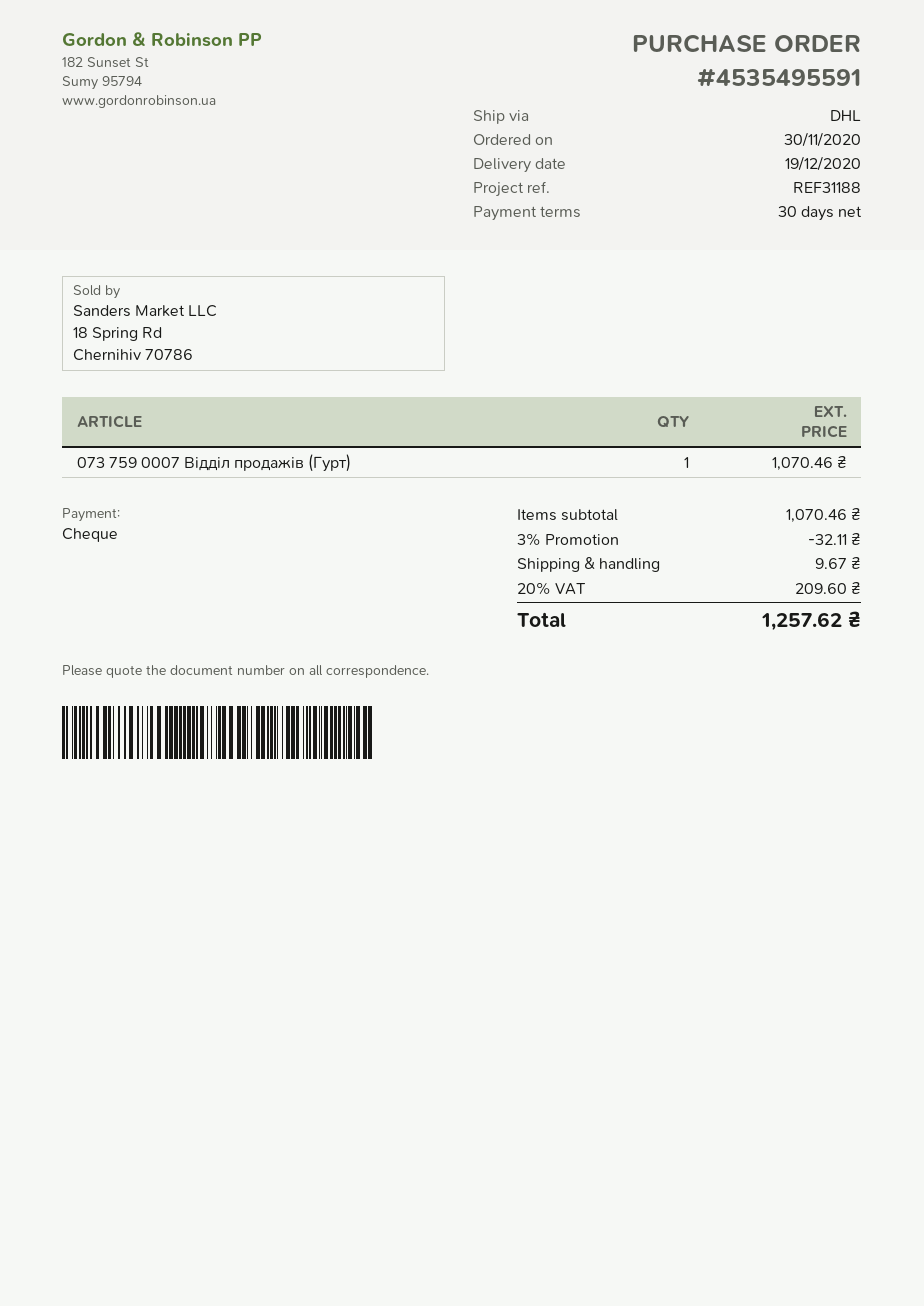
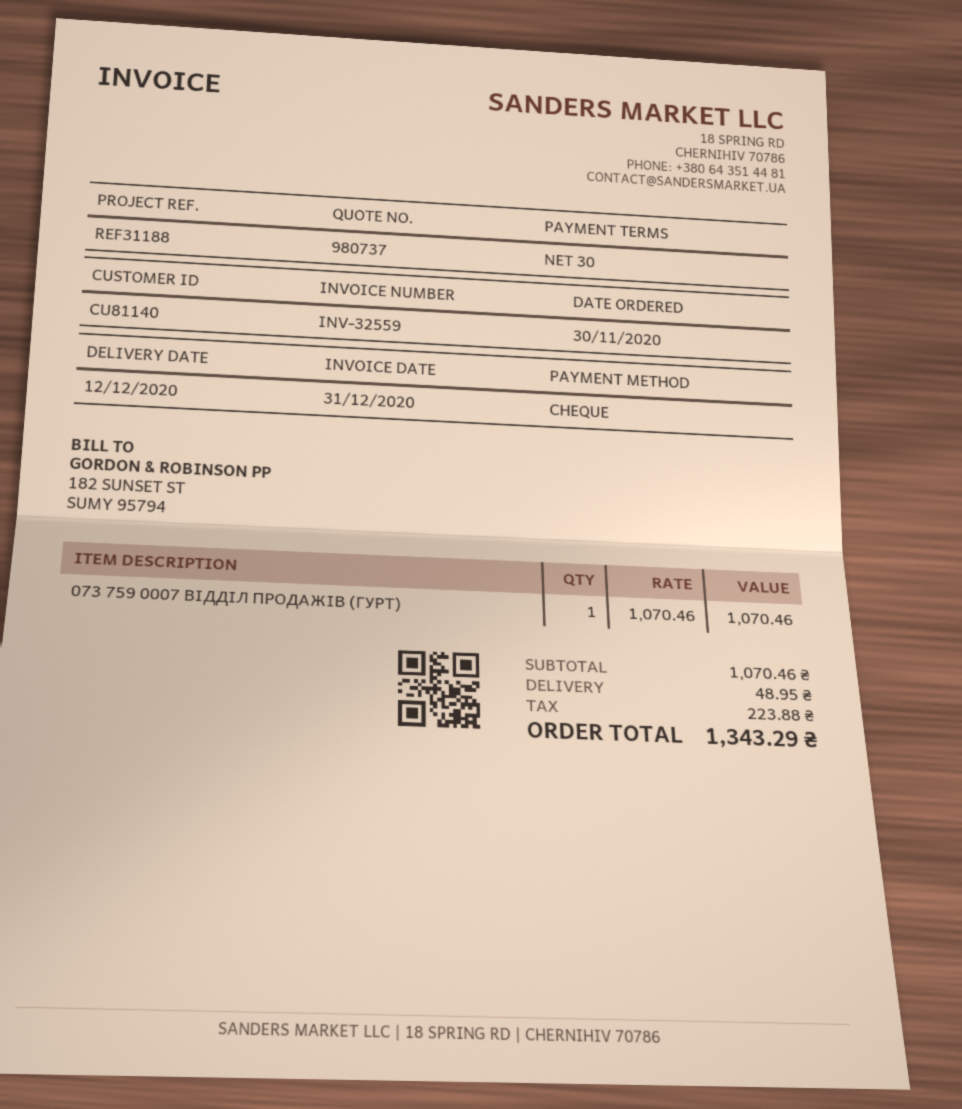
delivery date: 2020-12-19 -> 2020-12-12
discount: 3% = 32.11 -> none
shipping: 9.67 -> 48.95
tax: 209.60 -> 223.88
total: 1257.62 -> 1343.29

